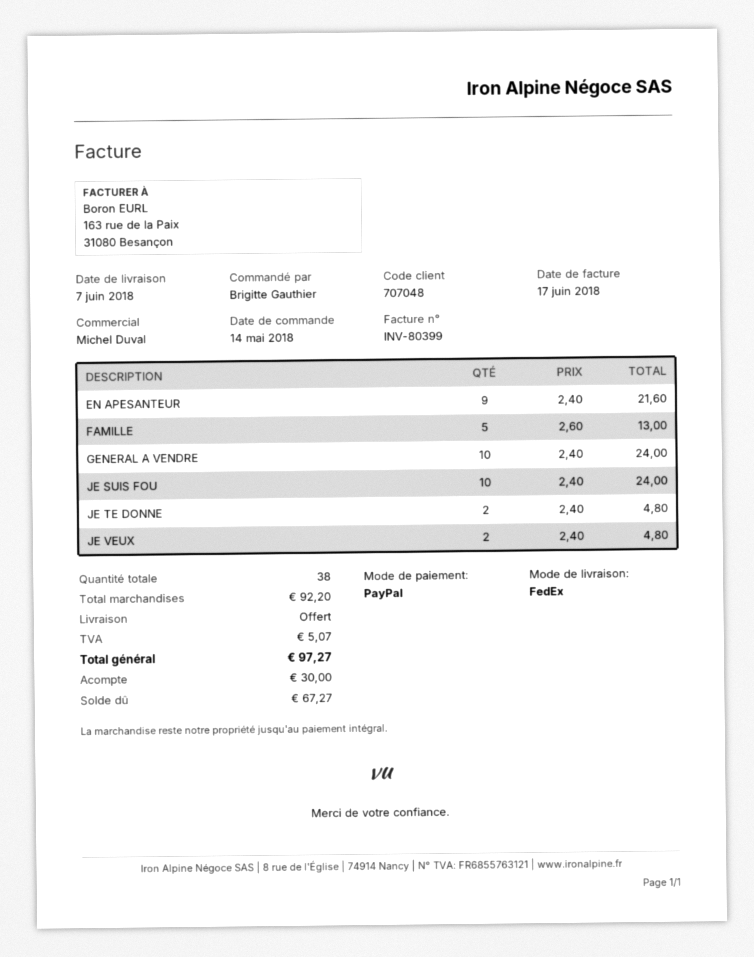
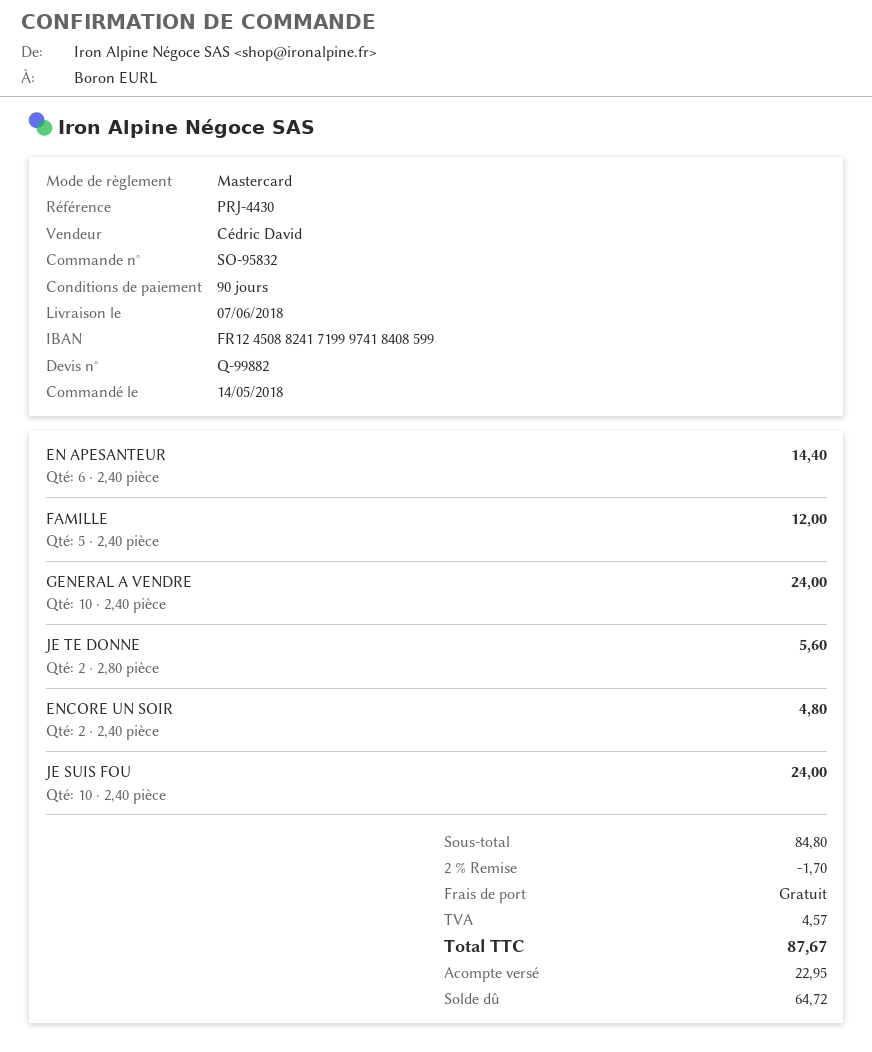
sales rep: Michel Duval -> Cédric David
payment method: PayPal -> Mastercard
EN APESANTEUR: 9 x 2.40 = 21.60 -> 6 x 2.40 = 14.40
FAMILLE: 5 x 2.60 = 13.00 -> 5 x 2.40 = 12.00
JE TE DONNE: 2 x 2.40 = 4.80 -> 2 x 2.80 = 5.60
JE VEUX: 2 x 2.40 = 4.80 -> none
ENCORE UN SOIR: none -> 2 x 2.40 = 4.80
subtotal: 92.20 -> 84.80
discount: none -> 2% = 1.70
tax: 5.07 -> 4.57
total: 97.27 -> 87.67
deposit: 30.00 -> 22.95
balance: 67.27 -> 64.72

